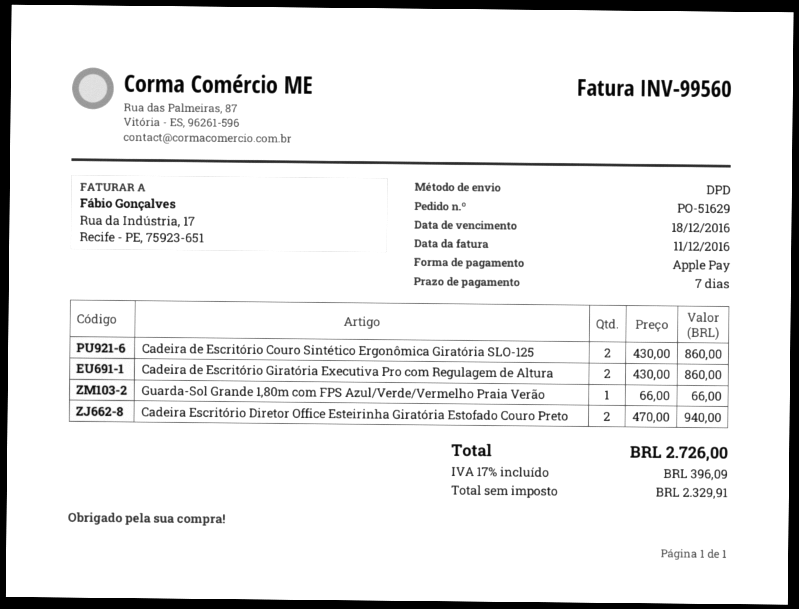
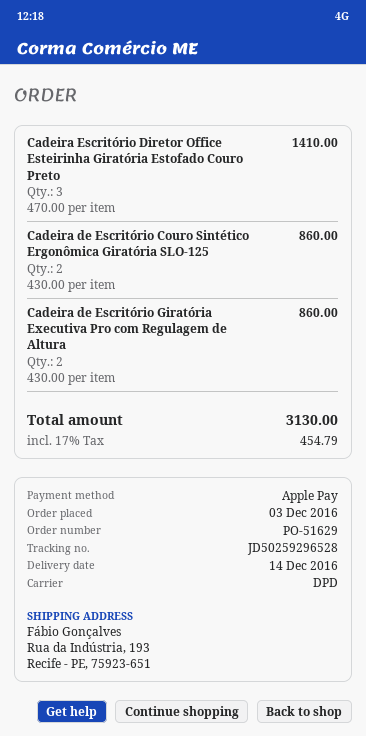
Guarda-Sol Grande 1,80m com FPS Azul/Verde/Vermelho Praia Verão: 1 x 66.00 = 66.00 -> none
Cadeira Escritório Diretor Office Esteirinha Giratória Estofado Couro Preto: 2 x 470.00 = 940.00 -> 3 x 470.00 = 1410.00
tax: 17% = 396.09 -> 17% = 454.79
total: 2726.00 -> 3130.00

